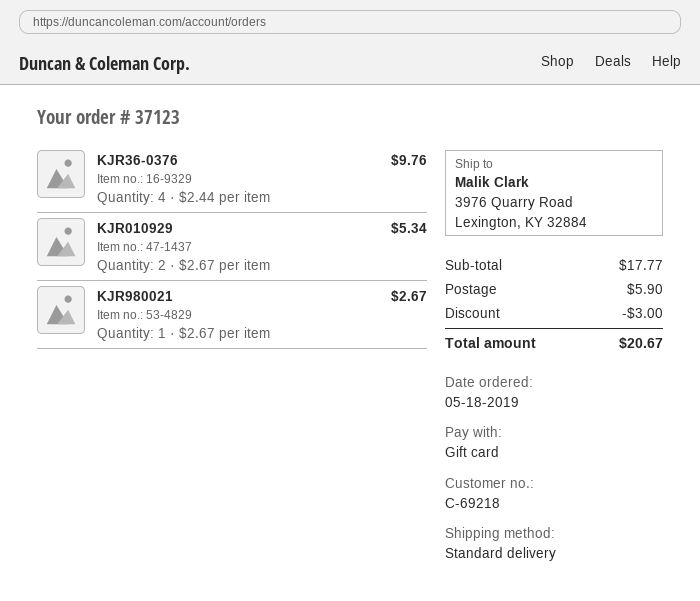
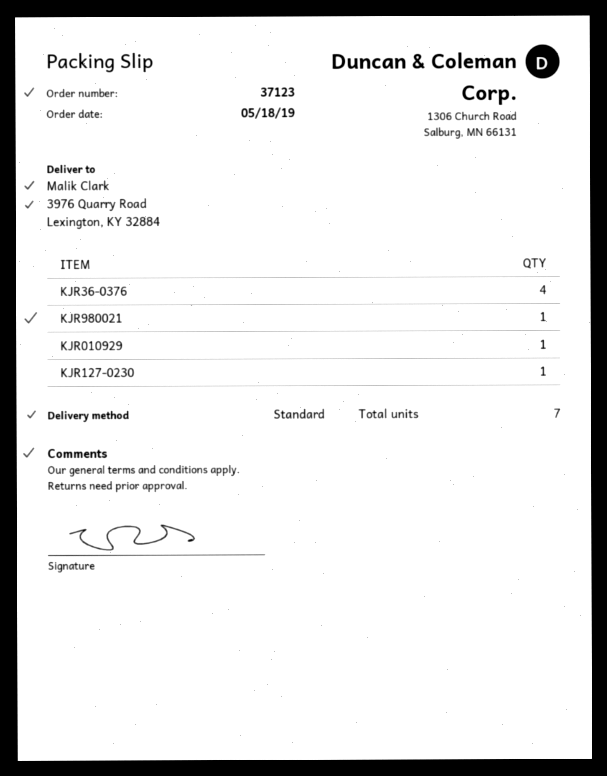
KJR010929: 2 -> 1
KJR127-0230: none -> 1

